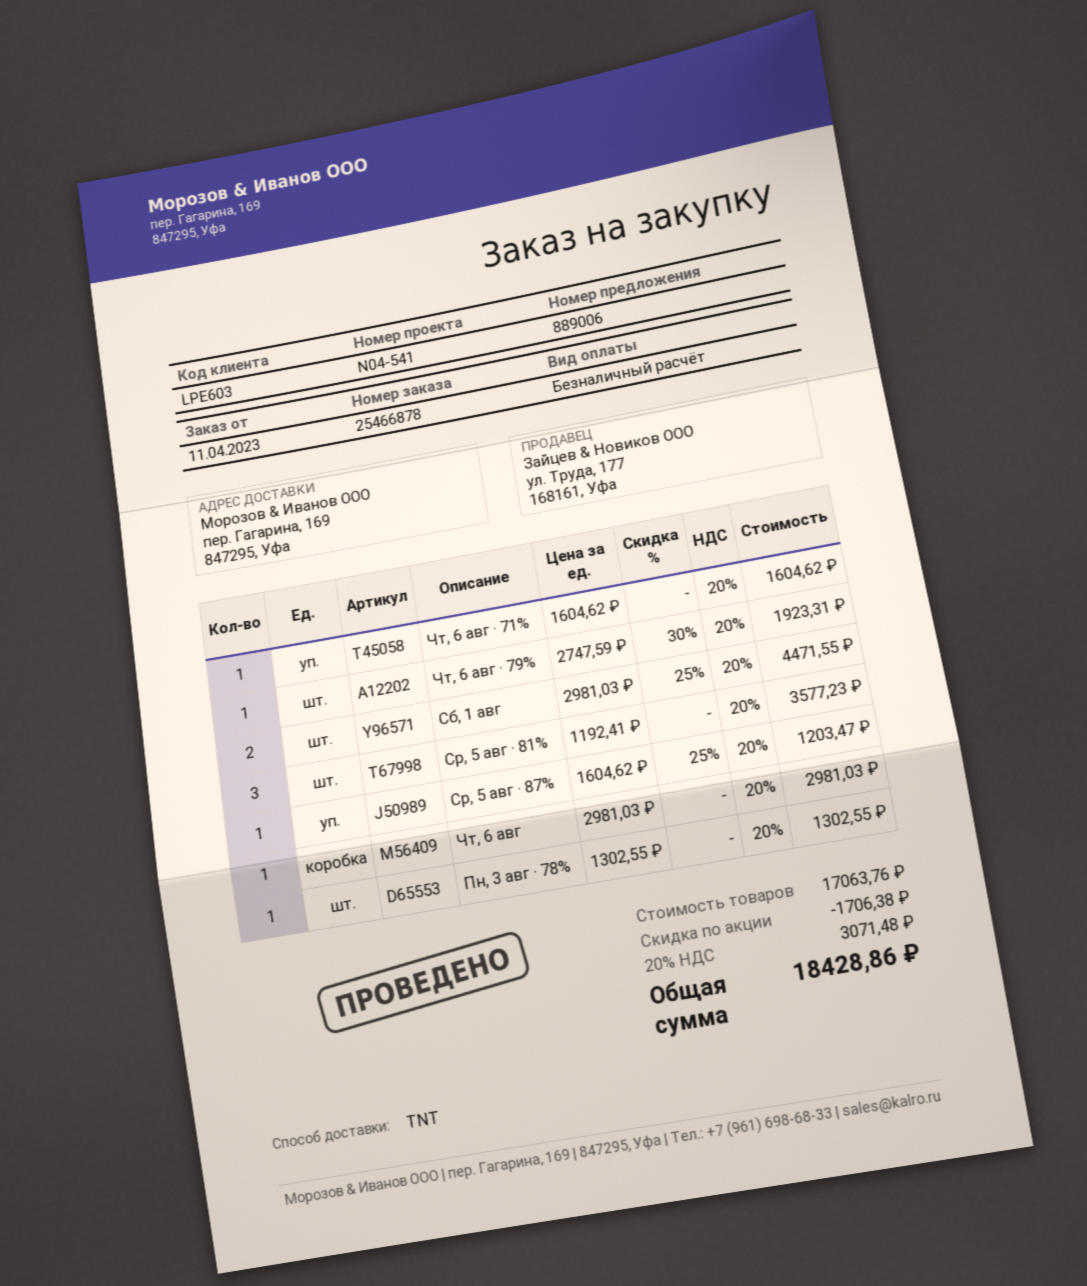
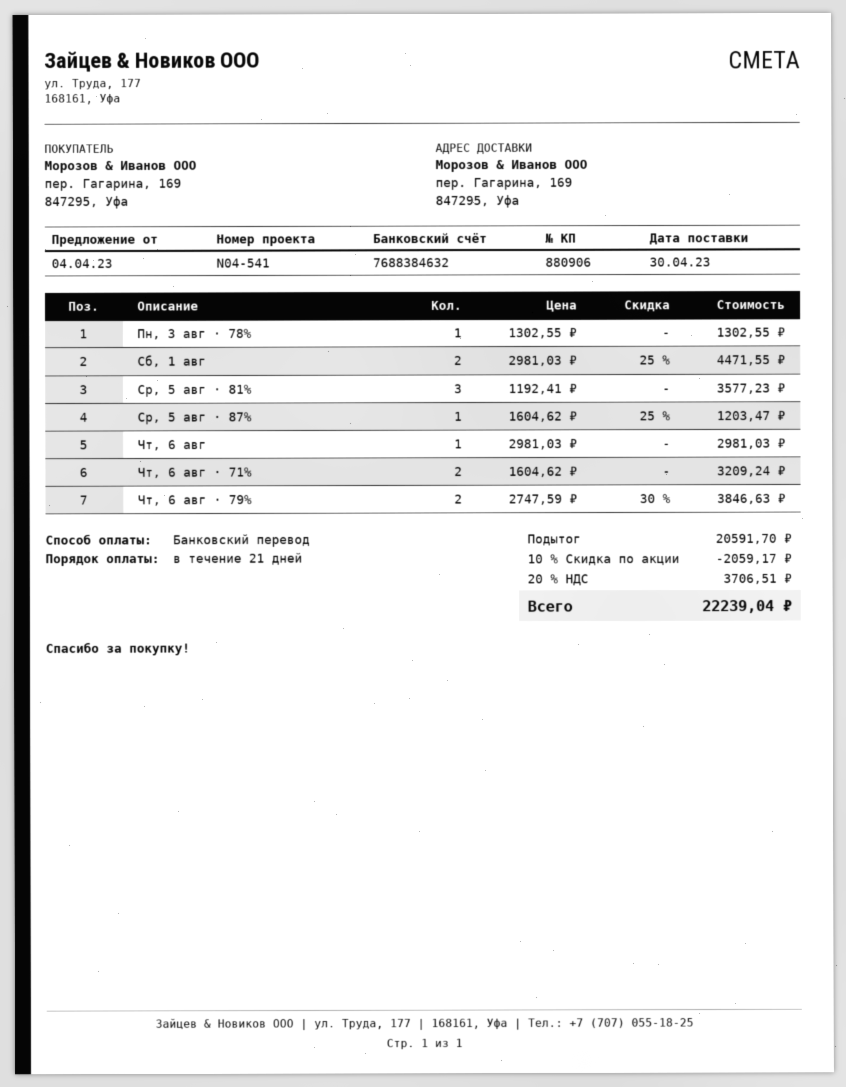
quote number: 889006 -> 880906
Чт, 6 авг · 71%: 1 x 1604.62 = 1604.62 -> 2 x 1604.62 = 3209.24
Чт, 6 авг · 79%: 1 x 2747.59 - 30% = 1923.31 -> 2 x 2747.59 - 30% = 3846.63
subtotal: 17063.76 -> 20591.70
discount: 1706.38 -> 2059.17
tax: 20% = 3071.48 -> 20% = 3706.51
total: 18428.86 -> 22239.04

